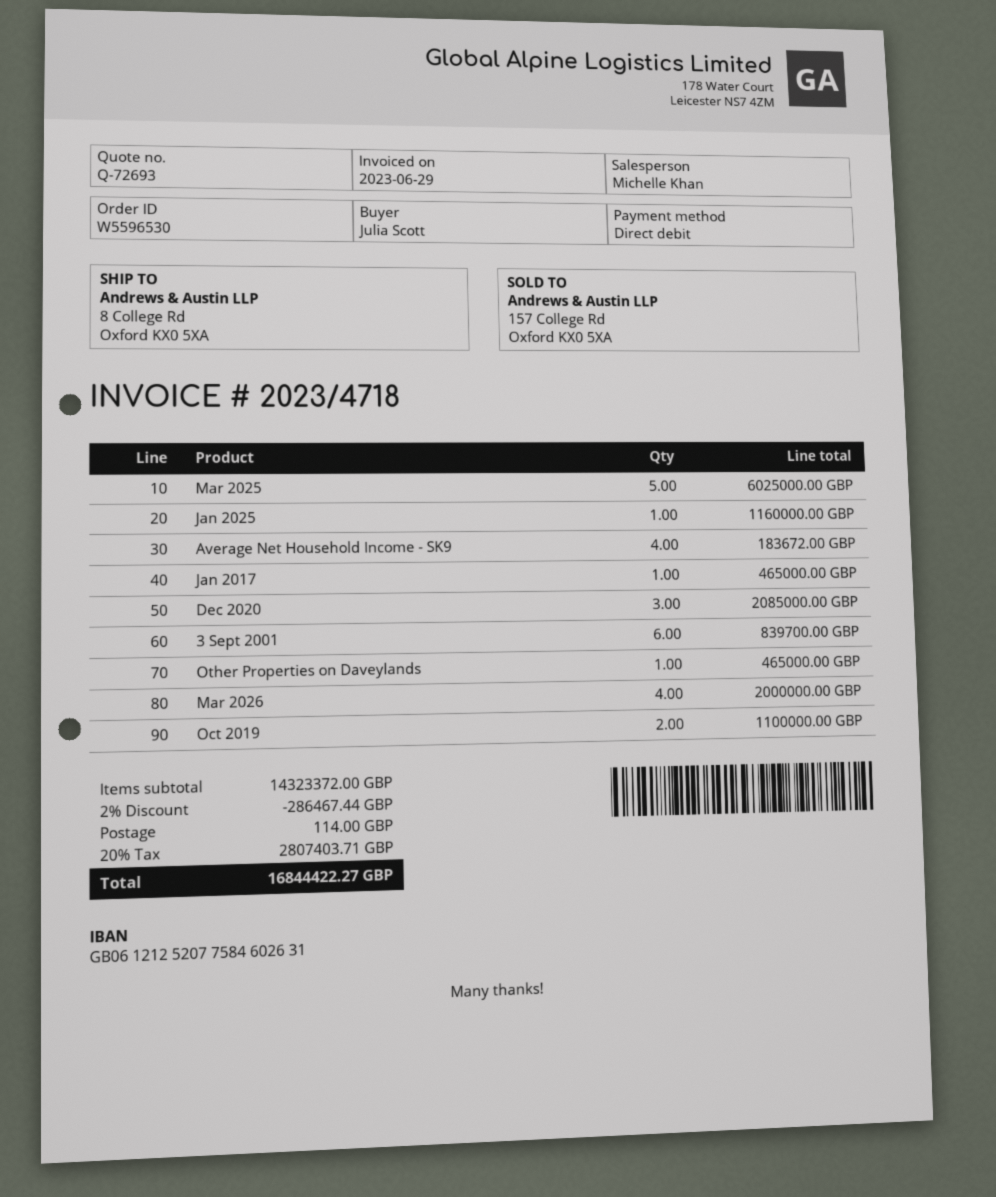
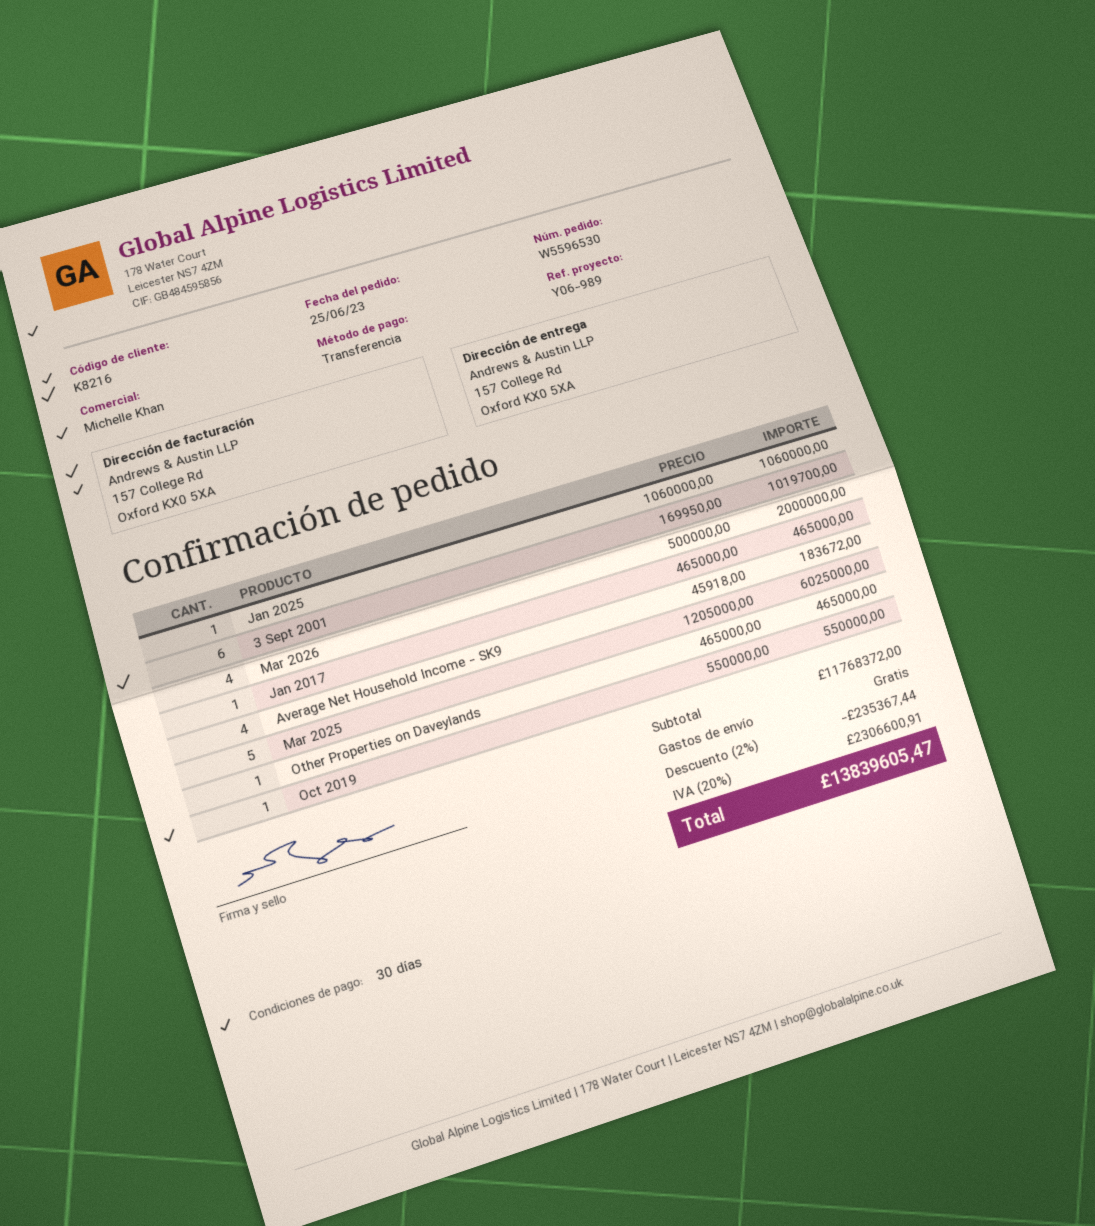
payment method: direct debit -> bank transfer
ship to: 8 College Rd, Oxford KX0 5XA -> 157 College Rd, Oxford KX0 5XA
Jan 2025: 1 for 1160000.00 -> 1 for 1060000.00
Dec 2020: 3 for 2085000.00 -> none
3 Sept 2001: 6 for 839700.00 -> 6 for 1019700.00
Oct 2019: 2 for 1100000.00 -> 1 for 550000.00
subtotal: 14323372.00 -> 11768372.00
discount: 2% = 286467.44 -> 2% = 235367.44
shipping: 114.00 -> 0.00
tax: 20% = 2807403.71 -> 20% = 2306600.91
total: 16844422.27 -> 13839605.47

